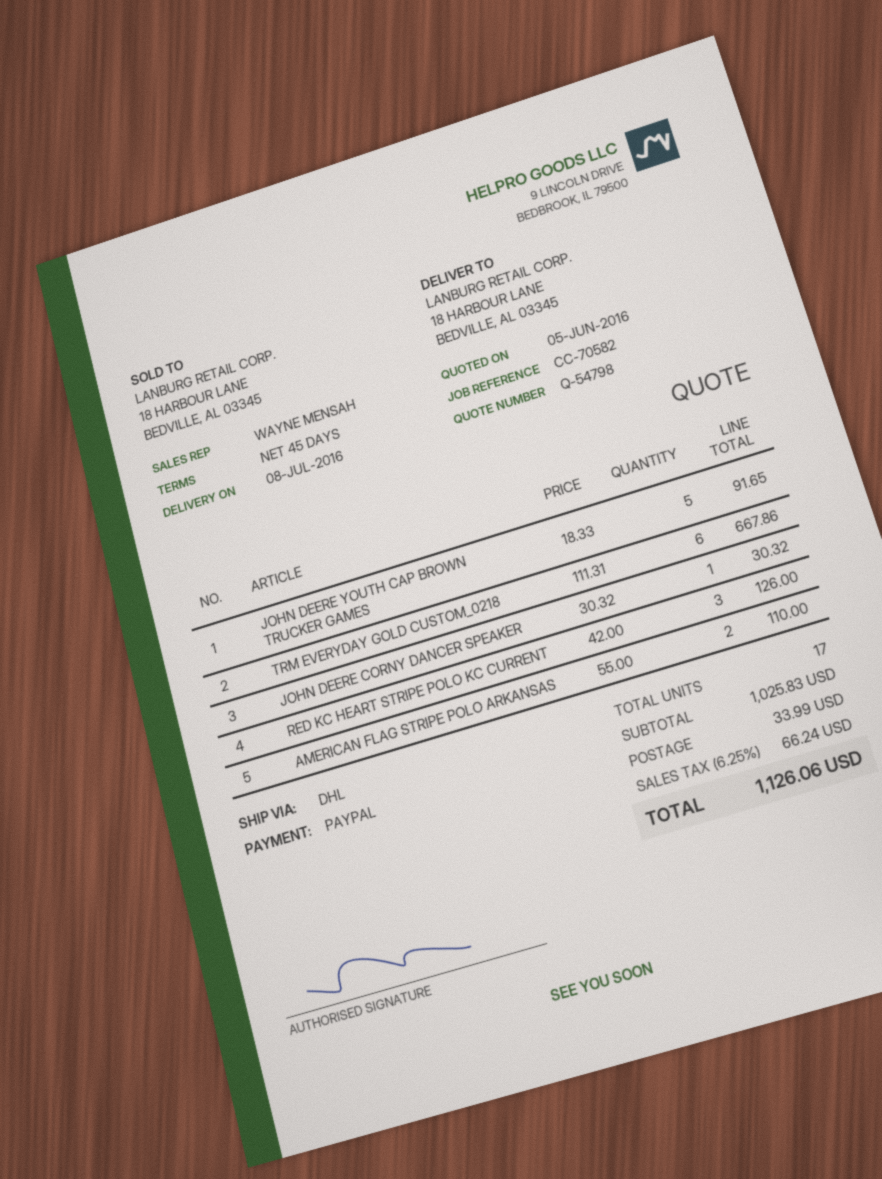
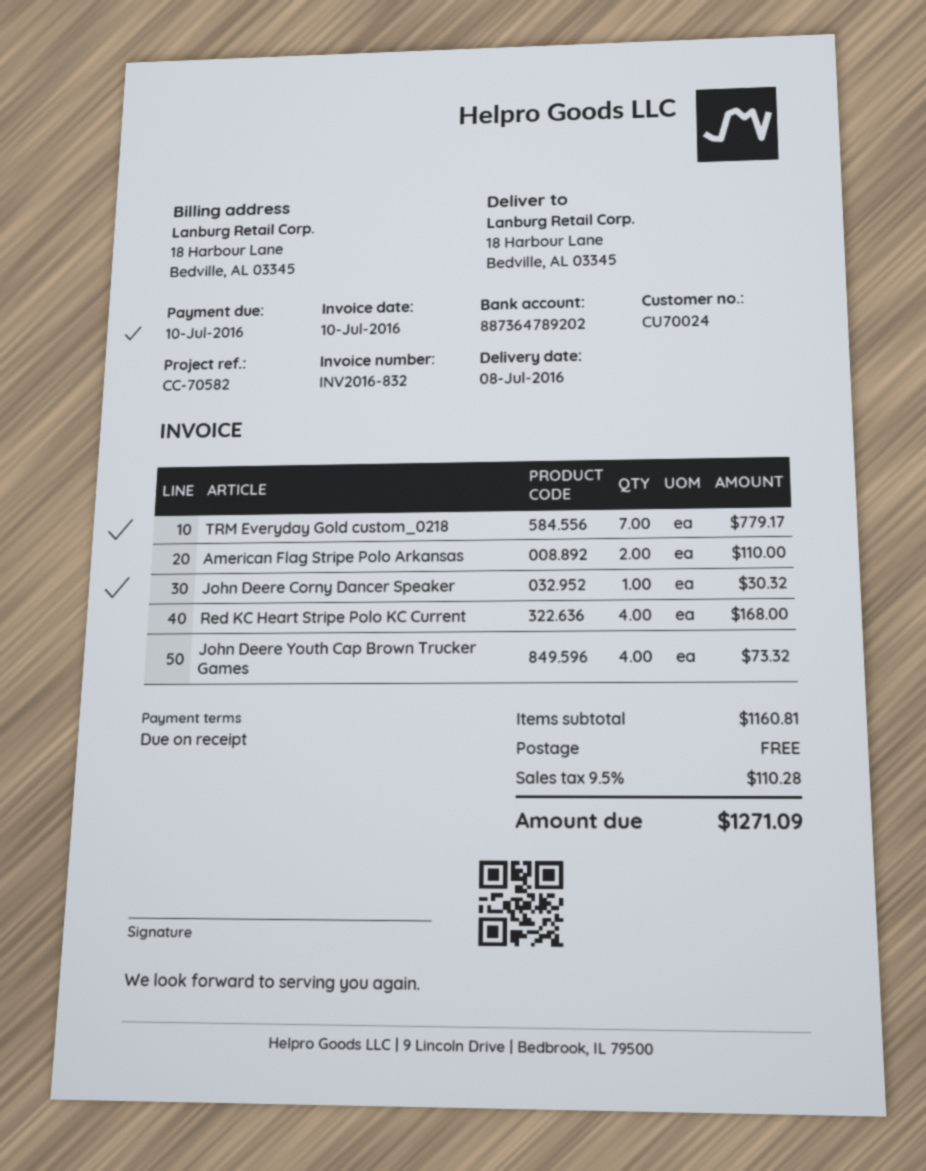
payment terms: 45 days -> on receipt
JOHN DEERE YOUTH CAP BROWN TRUCKER GAMES: 5 for 91.65 -> 4 for 73.32
TRM EVERYDAY GOLD CUSTOM_0218: 6 for 667.86 -> 7 for 779.17
RED KC HEART STRIPE POLO KC CURRENT: 3 for 126.00 -> 4 for 168.00
subtotal: 1025.83 -> 1160.81
shipping: 33.99 -> 0.00
tax: 6.25% = 66.24 -> 9.5% = 110.28
total: 1126.06 -> 1271.09

